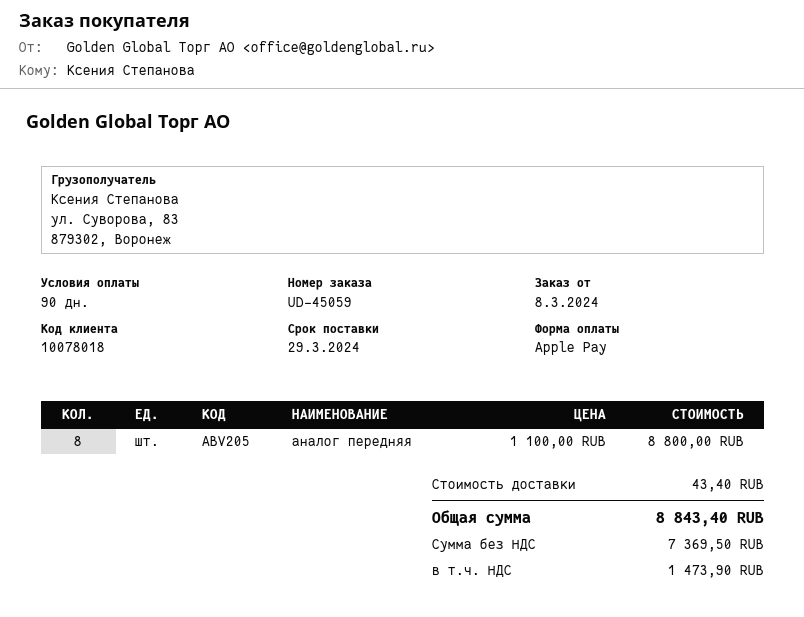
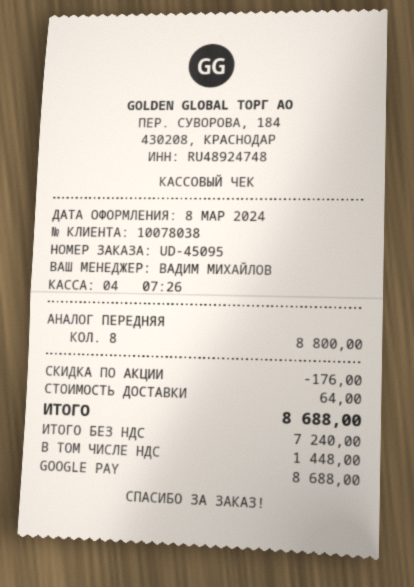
order number: UD-45059 -> UD-45095
customer number: 10078018 -> 10078038
payment method: Apple Pay -> Google Pay
discount: none -> 176.00
shipping: 43.40 -> 64.00
net: 7369.50 -> 7240.00
tax: 1473.90 -> 1448.00
total: 8843.40 -> 8688.00

